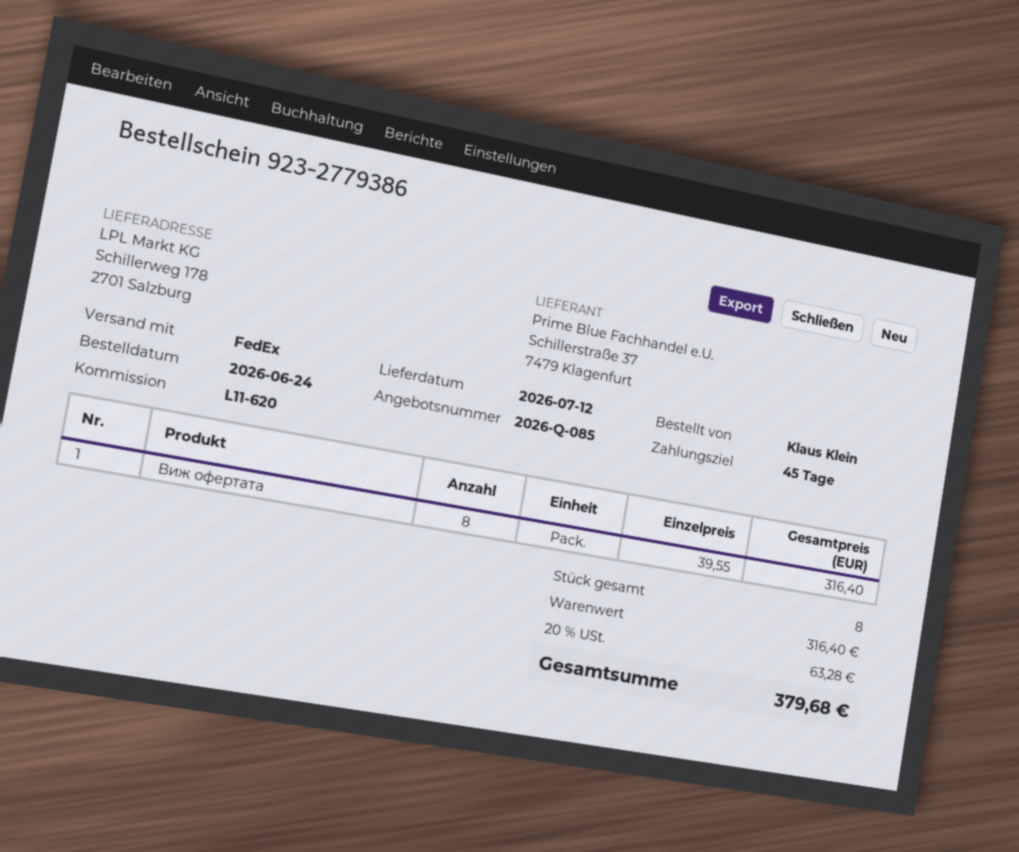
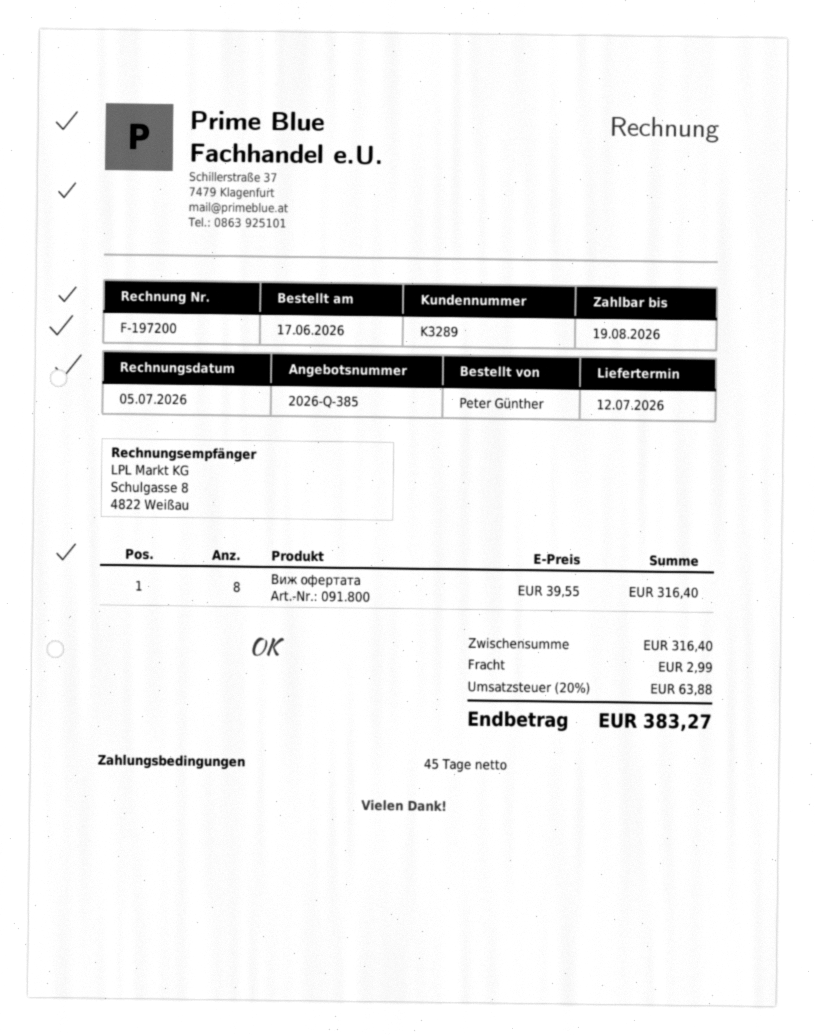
quote number: 2026-Q-085 -> 2026-Q-385
order date: 2026-06-24 -> 2026-06-17
ordered by: Klaus Klein -> Peter Günther
shipping: none -> 2.99
tax: 20% = 63.28 -> 20% = 63.88
total: 379.68 -> 383.27

